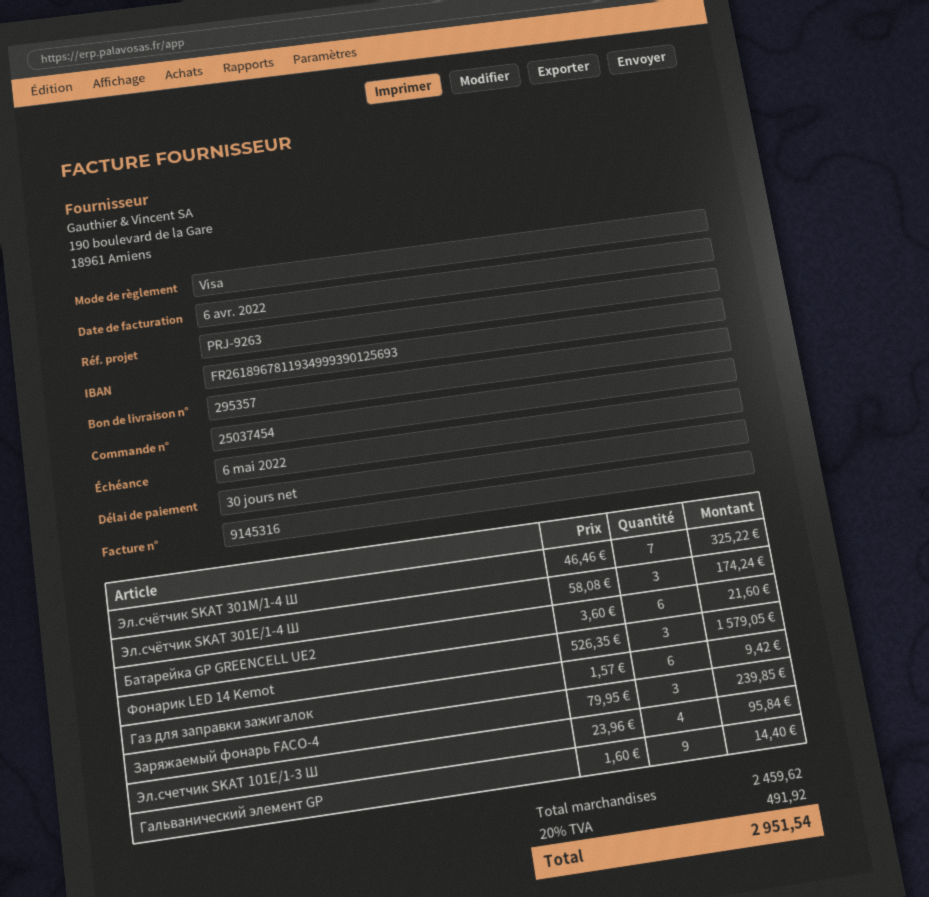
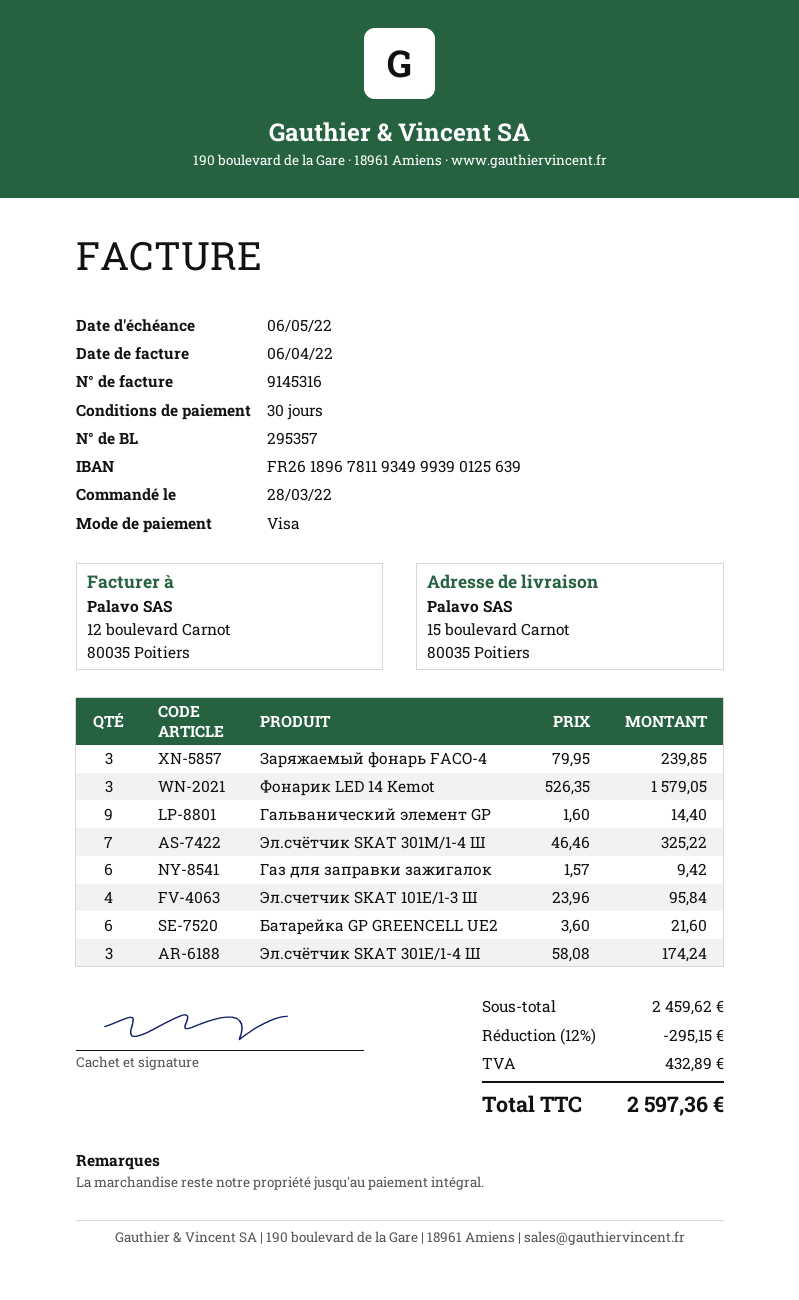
bank account: FR2618967811934999390125693 -> FR2618967811934999390125639
discount: none -> 12% = 295.15
tax: 491.92 -> 432.89
total: 2951.54 -> 2597.36

